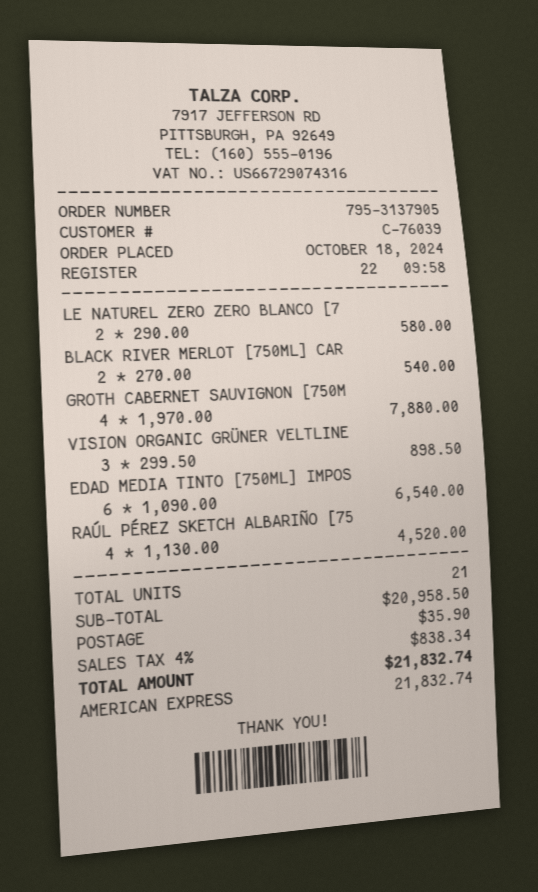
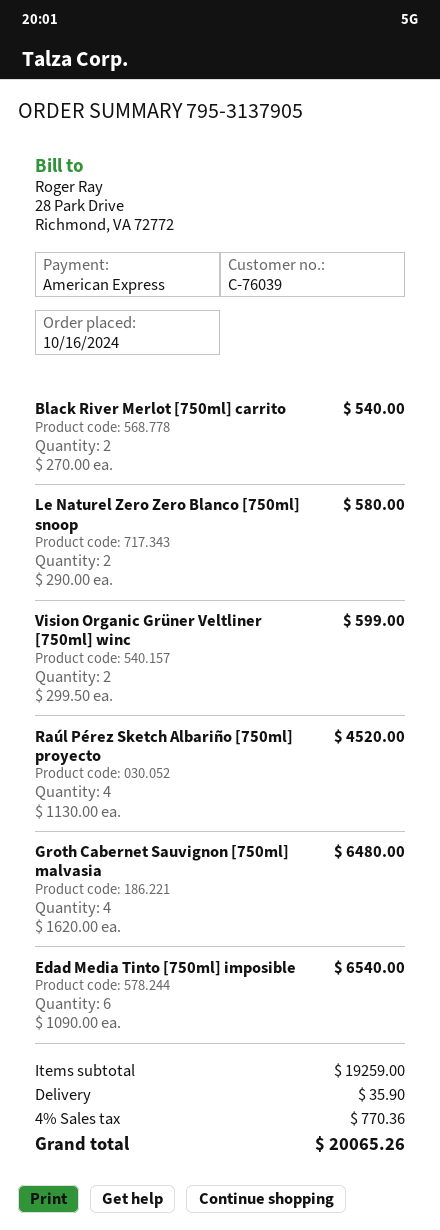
order date: 2024-10-18 -> 2024-10-16
GROTH CABERNET SAUVIGNON [750M: 4 x 1970.00 = 7880.00 -> 4 x 1620.00 = 6480.00
VISION ORGANIC GRÜNER VELTLINE: 3 x 299.50 = 898.50 -> 2 x 299.50 = 599.00
subtotal: 20958.50 -> 19259.00
tax: 4% = 838.34 -> 4% = 770.36
total: 21832.74 -> 20065.26

